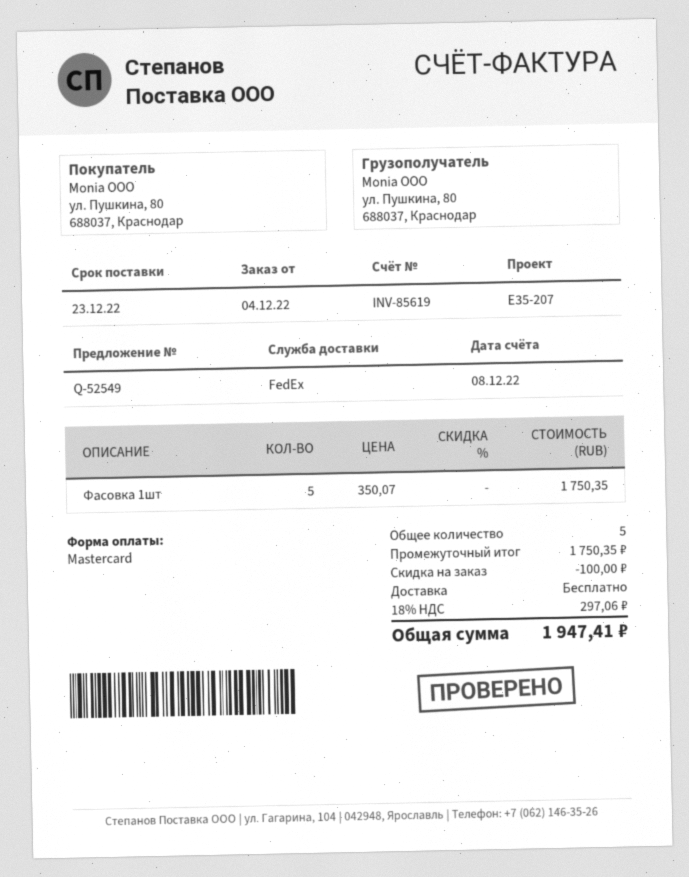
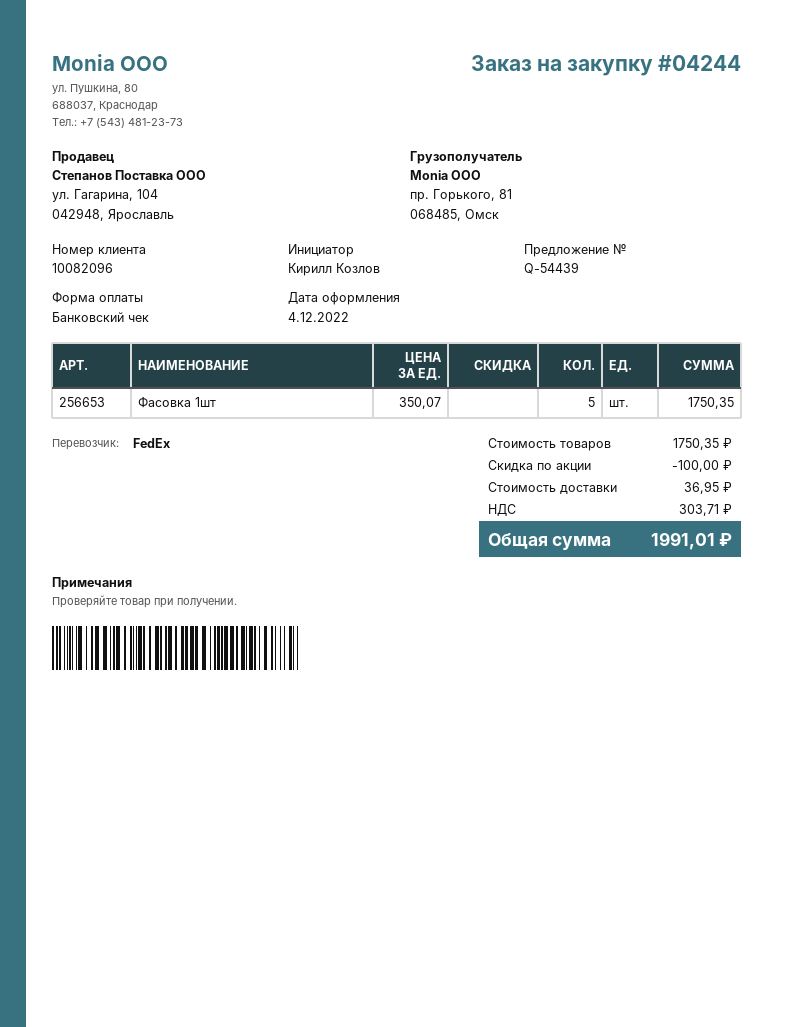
quote number: Q-52549 -> Q-54439
payment method: Mastercard -> cheque
ship to: ул. Пушкина, 80, 688037, Краснодар -> пр. Горького, 81, 068485, Омск
shipping: 0.00 -> 36.95
tax: 297.06 -> 303.71
total: 1947.41 -> 1991.01

